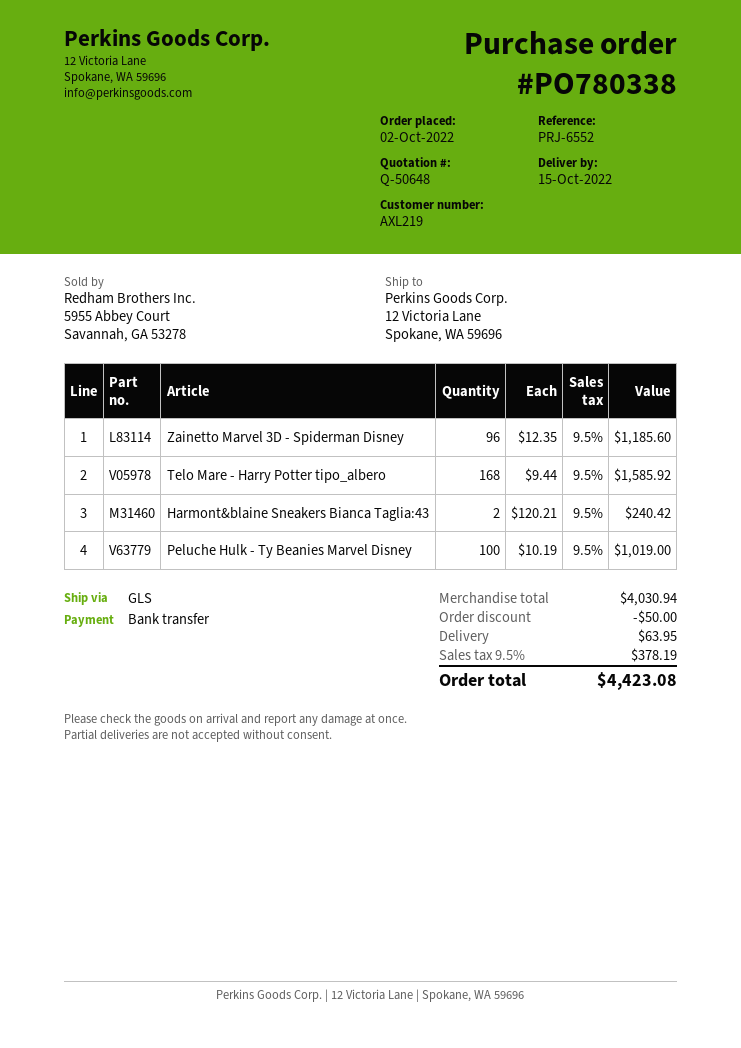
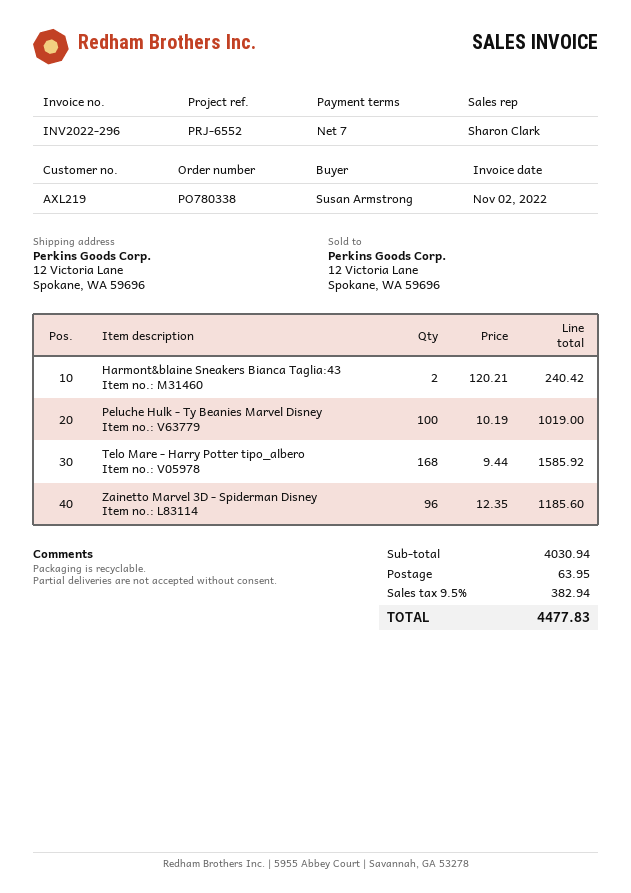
discount: 50.00 -> none
tax: 9.5% = 378.19 -> 9.5% = 382.94
total: 4423.08 -> 4477.83

